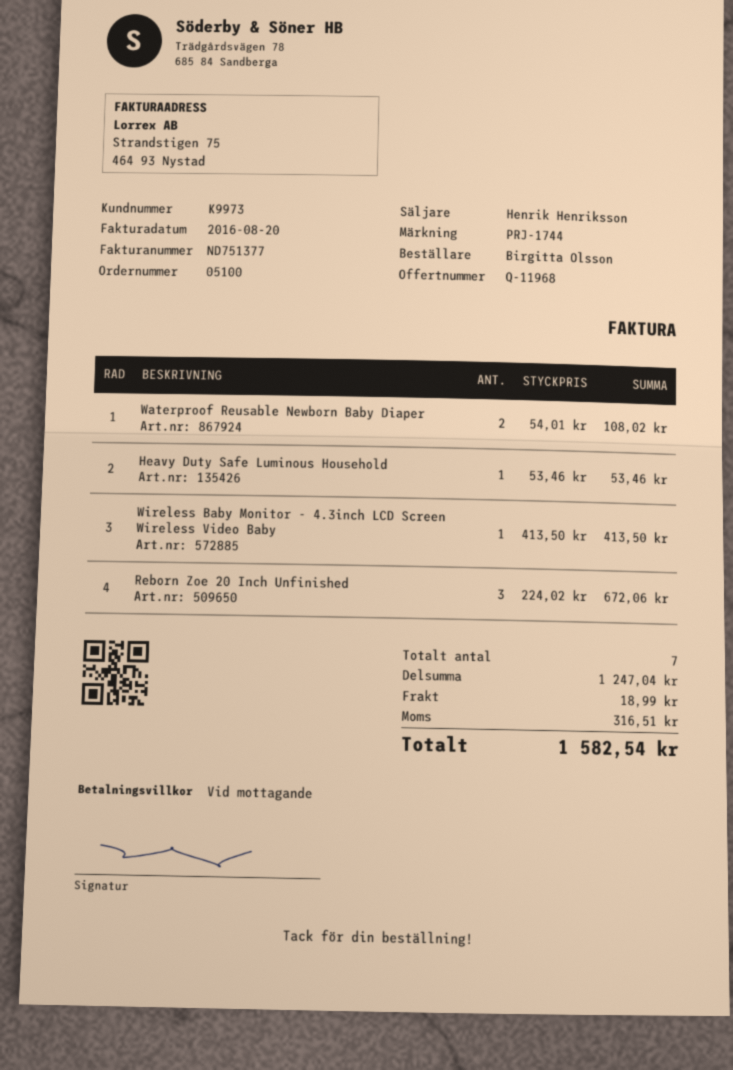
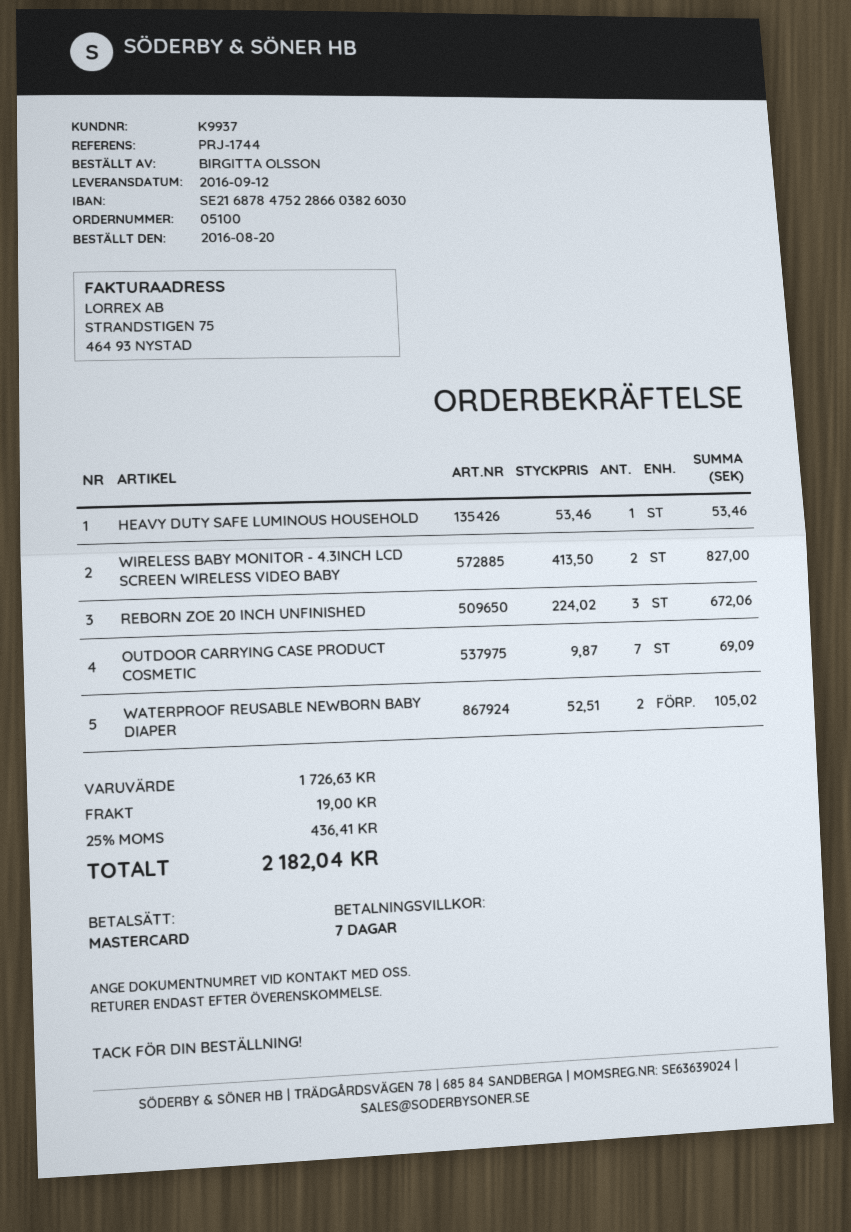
payment terms: on receipt -> 7 days
customer number: K9973 -> K9937
Waterproof Reusable Newborn Baby Diaper: 2 x 54.01 = 108.02 -> 2 x 52.51 = 105.02
Wireless Baby Monitor - 4.3inch LCD Screen Wireless Video Baby: 1 x 413.50 = 413.50 -> 2 x 413.50 = 827.00
OUTDOOR CARRYING CASE PRODUCT COSMETIC: none -> 7 x 9.87 = 69.09
subtotal: 1247.04 -> 1726.63
shipping: 18.99 -> 19.00
tax: 316.51 -> 436.41
total: 1582.54 -> 2182.04

